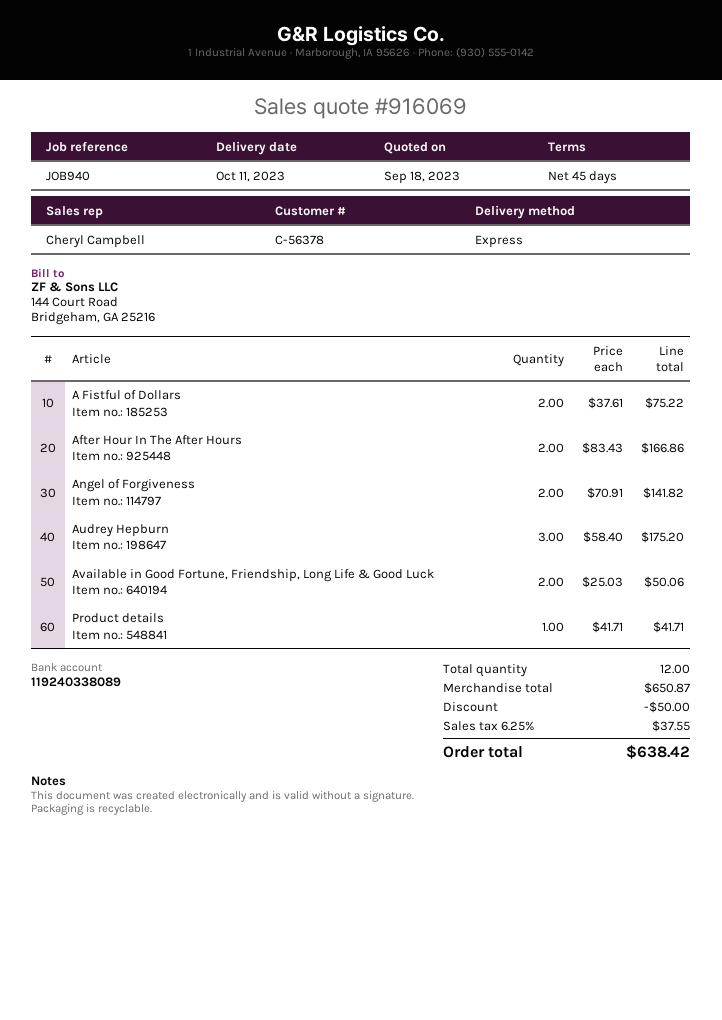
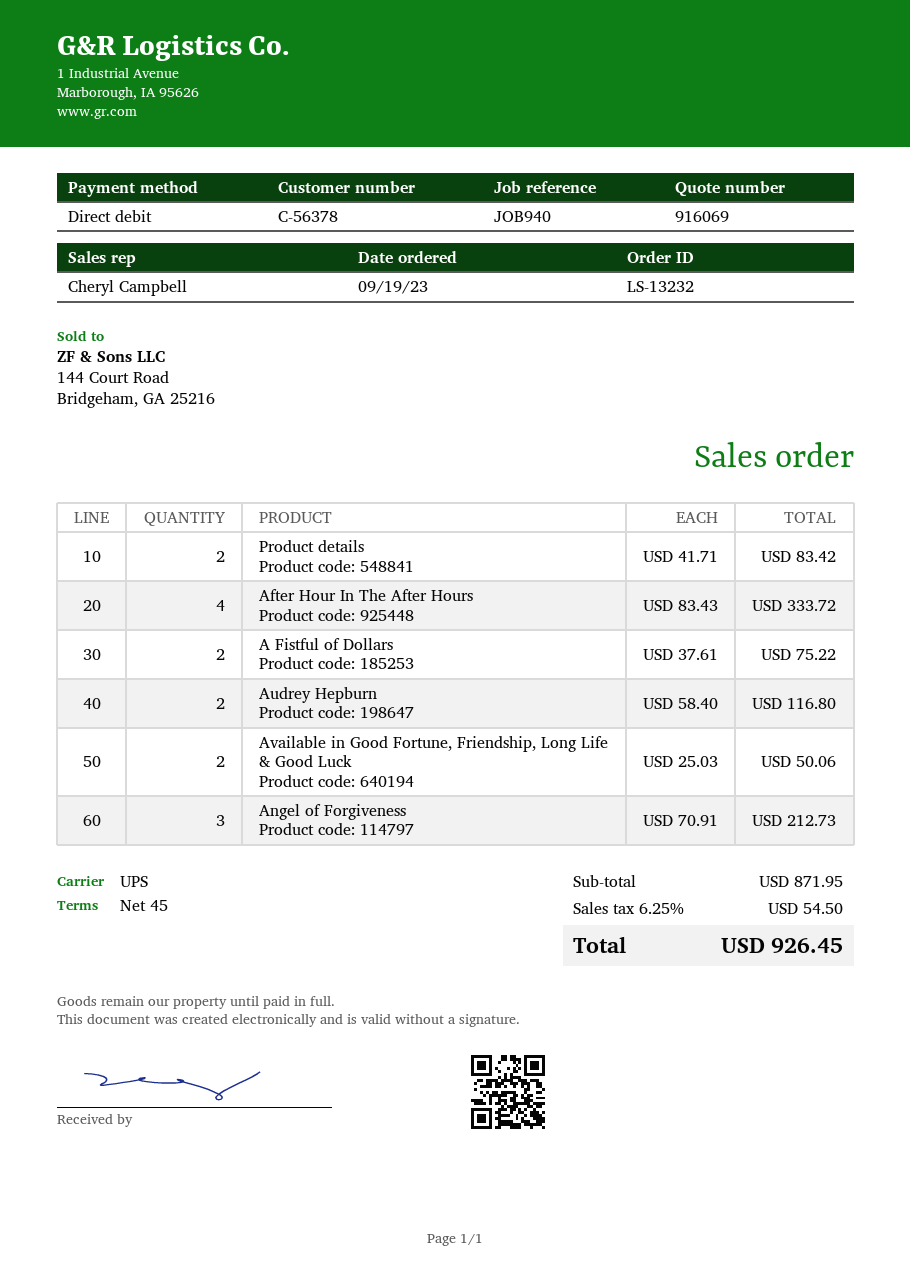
shipping method: express -> UPS
After Hour In The After Hours: 2 x 83.43 = 166.86 -> 4 x 83.43 = 333.72
Angel of Forgiveness: 2 x 70.91 = 141.82 -> 3 x 70.91 = 212.73
Audrey Hepburn: 3 x 58.40 = 175.20 -> 2 x 58.40 = 116.80
Product details: 1 x 41.71 = 41.71 -> 2 x 41.71 = 83.42
subtotal: 650.87 -> 871.95
discount: 50.00 -> none
tax: 6.25% = 37.55 -> 6.25% = 54.50
total: 638.42 -> 926.45

